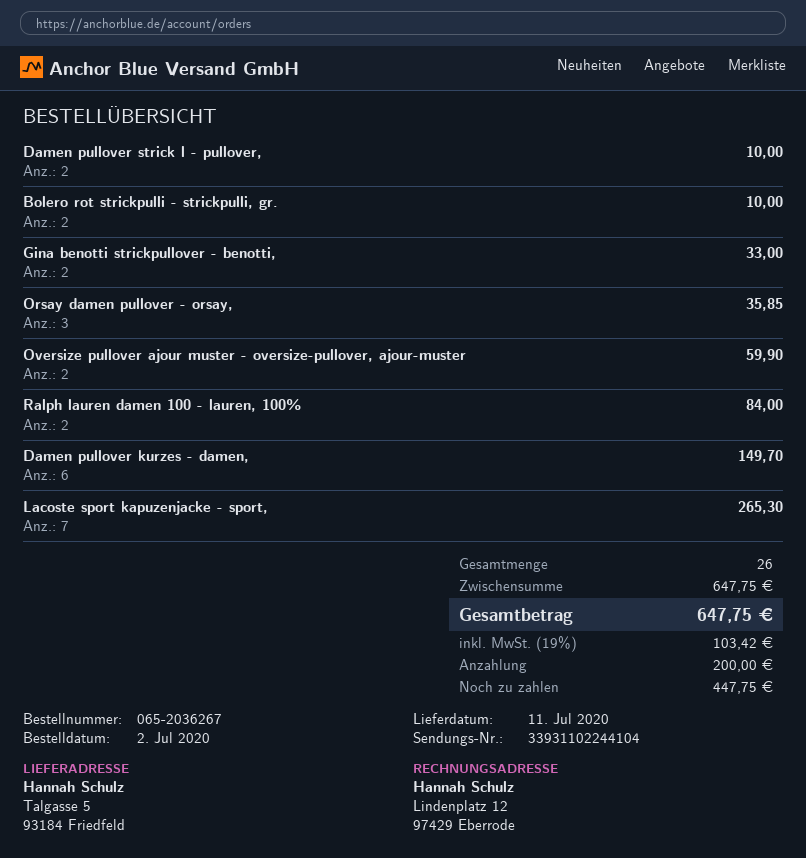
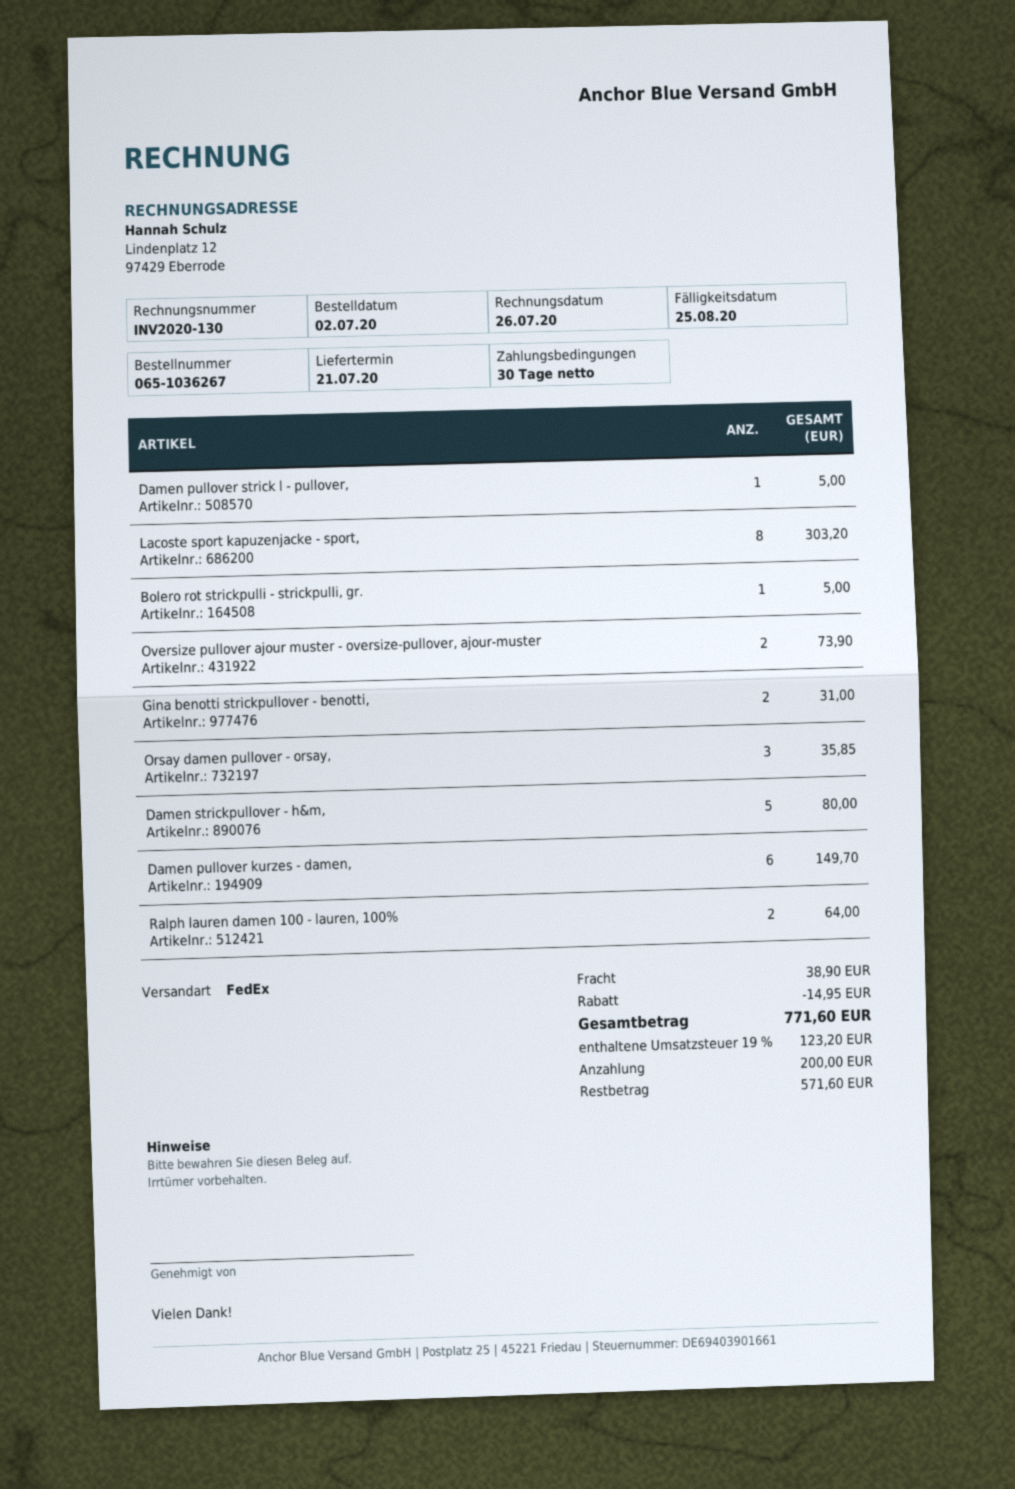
order number: 065-2036267 -> 065-1036267
delivery date: 2020-07-11 -> 2020-07-21
Damen pullover strick l - pullover,: 2 for 10.00 -> 1 for 5.00
Bolero rot strickpulli - strickpulli, gr.: 2 for 10.00 -> 1 for 5.00
Gina benotti strickpullover - benotti,: 2 for 33.00 -> 2 for 31.00
Oversize pullover ajour muster - oversize-pullover, ajour-muster: 2 for 59.90 -> 2 for 73.90
Ralph lauren damen 100 - lauren, 100%: 2 for 84.00 -> 2 for 64.00
Lacoste sport kapuzenjacke - sport,: 7 for 265.30 -> 8 for 303.20
Damen strickpullover - h&m,: none -> 5 for 80.00
discount: none -> 14.95
shipping: none -> 38.90
tax: 19% = 103.42 -> 19% = 123.20
total: 647.75 -> 771.60
balance: 447.75 -> 571.60

